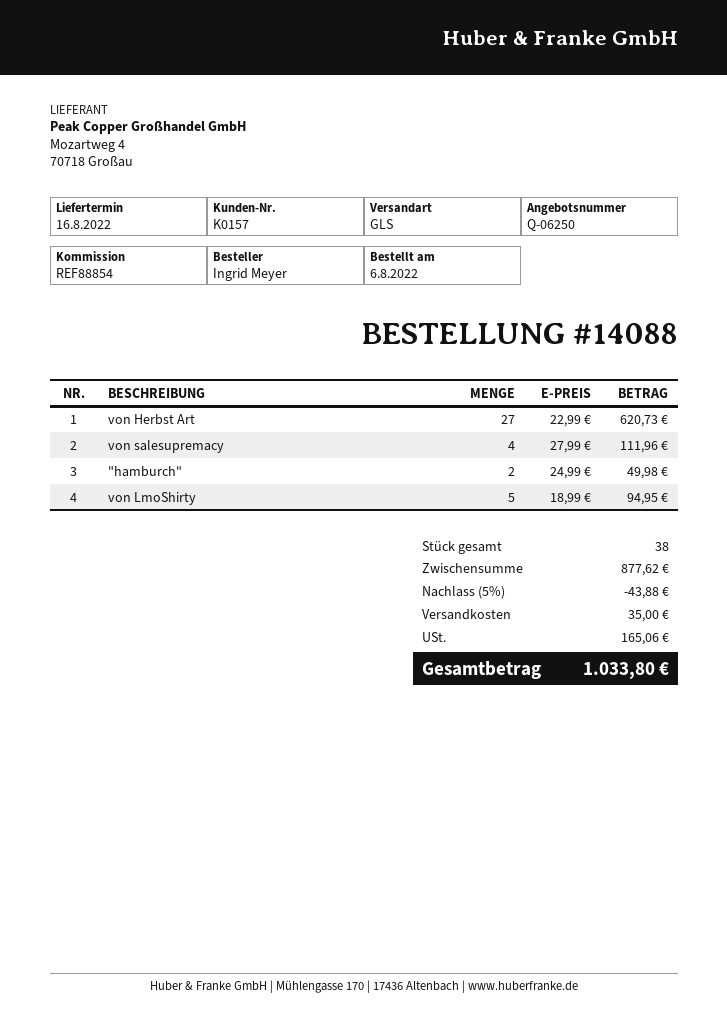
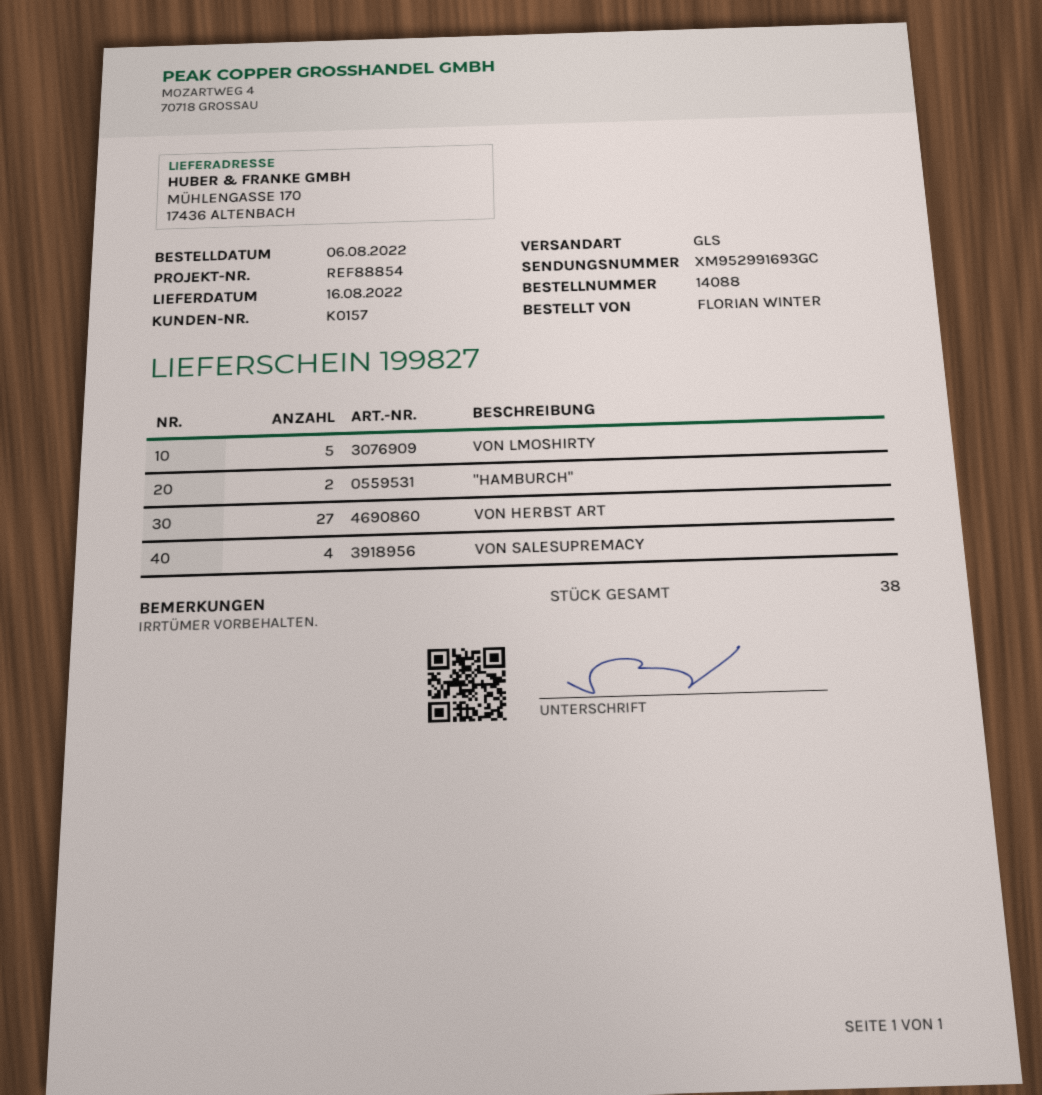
ordered by: Ingrid Meyer -> FLORIAN WINTER

